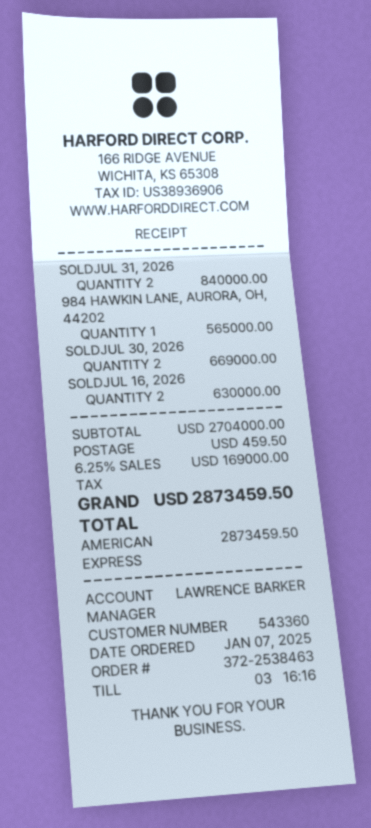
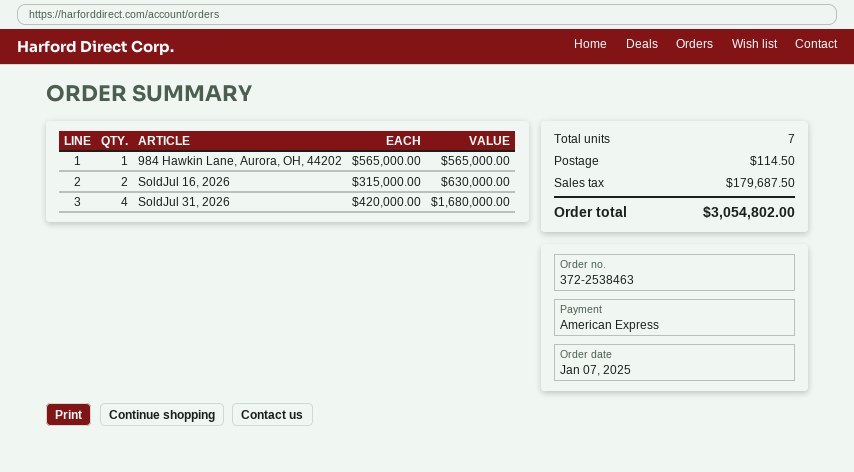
SOLDJUL 31, 2026: 2 for 840000.00 -> 4 for 1680000.00
SOLDJUL 30, 2026: 2 for 669000.00 -> none
shipping: 459.50 -> 114.50
tax: 169000.00 -> 179687.50
total: 2873459.50 -> 3054802.00

